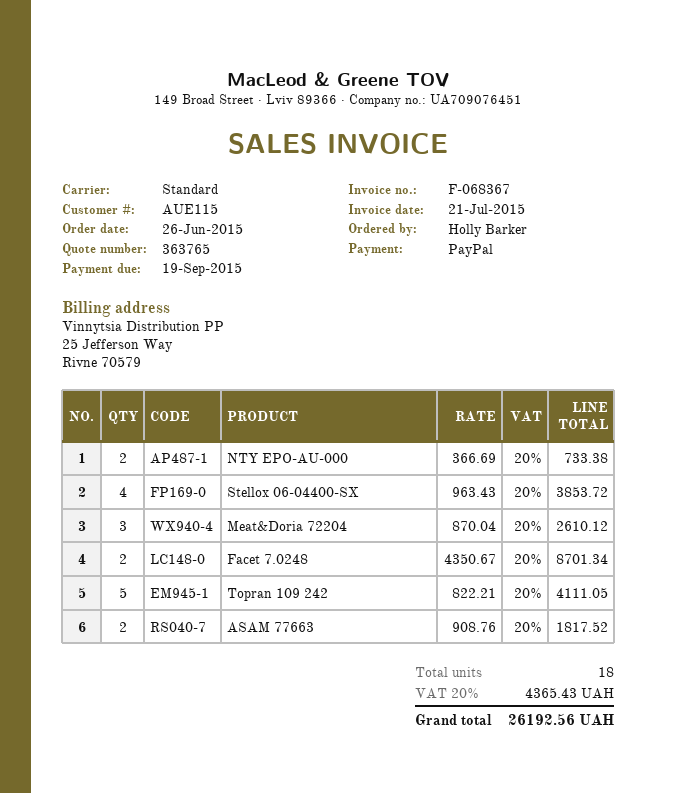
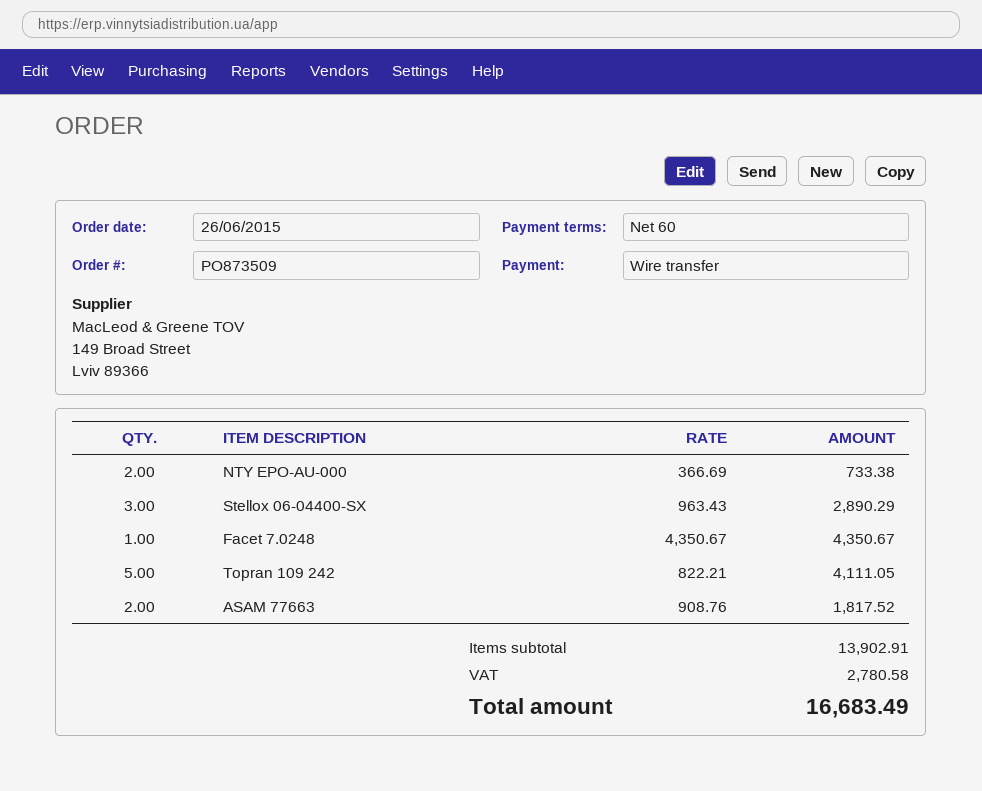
payment method: PayPal -> bank transfer
Stellox 06-04400-SX: 4 x 963.43 = 3853.72 -> 3 x 963.43 = 2890.29
Meat&Doria 72204: 3 x 870.04 = 2610.12 -> none
Facet 7.0248: 2 x 4350.67 = 8701.34 -> 1 x 4350.67 = 4350.67
tax: 4365.43 -> 2780.58
total: 26192.56 -> 16683.49

